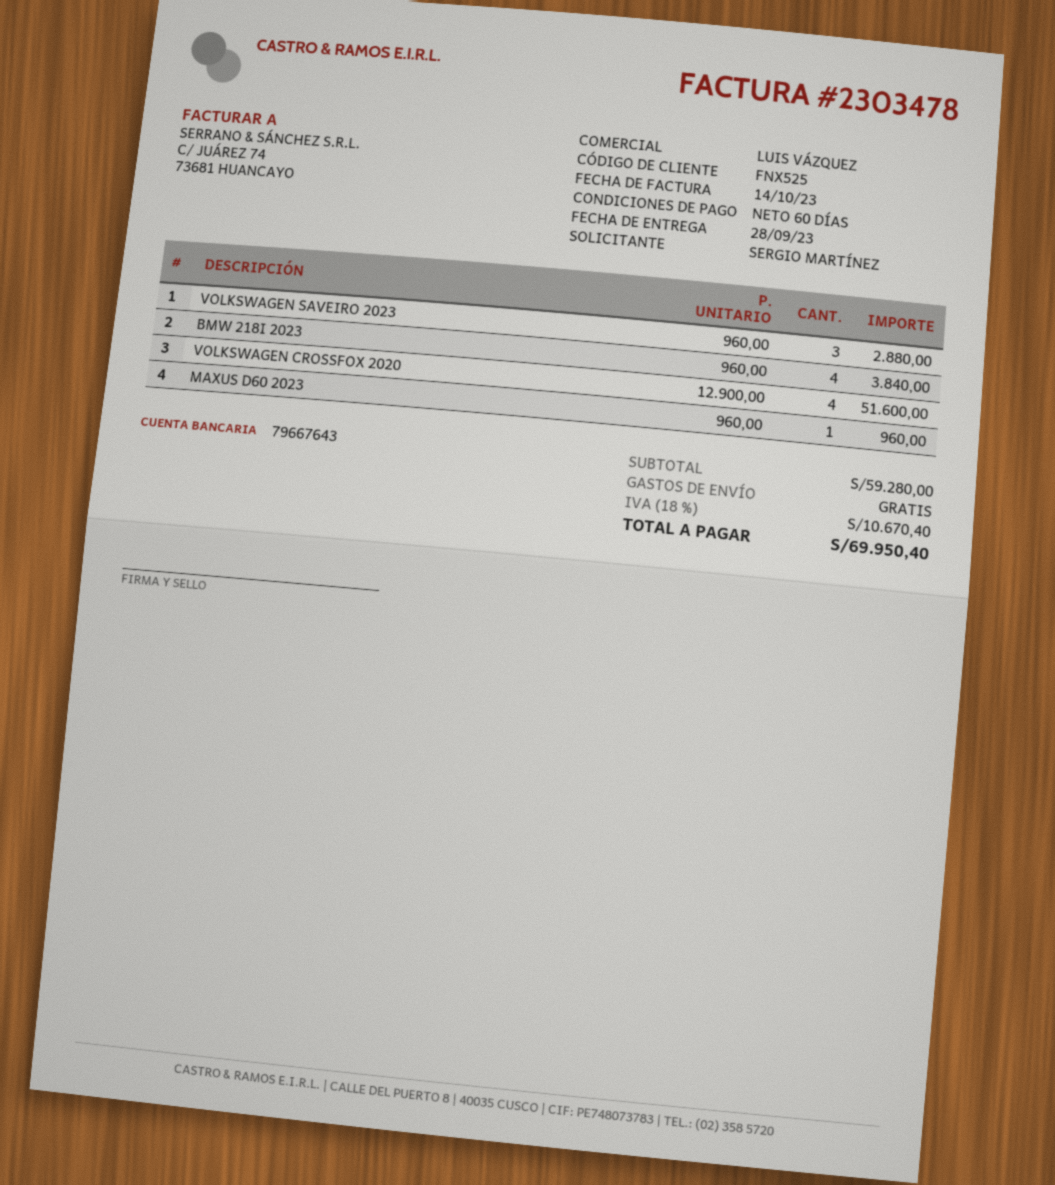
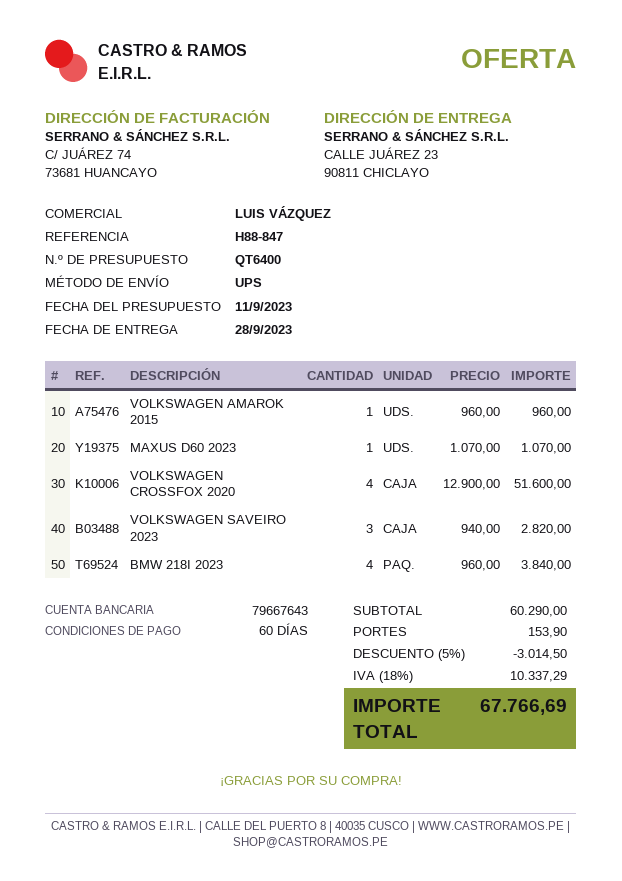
VOLKSWAGEN SAVEIRO 2023: 3 x 960.00 = 2880.00 -> 3 x 940.00 = 2820.00
MAXUS D60 2023: 1 x 960.00 = 960.00 -> 1 x 1070.00 = 1070.00
VOLKSWAGEN AMAROK 2015: none -> 1 x 960.00 = 960.00
subtotal: 59280.00 -> 60290.00
discount: none -> 5% = 3014.50
shipping: 0.00 -> 153.90
tax: 18% = 10670.40 -> 18% = 10337.29
total: 69950.40 -> 67766.69

